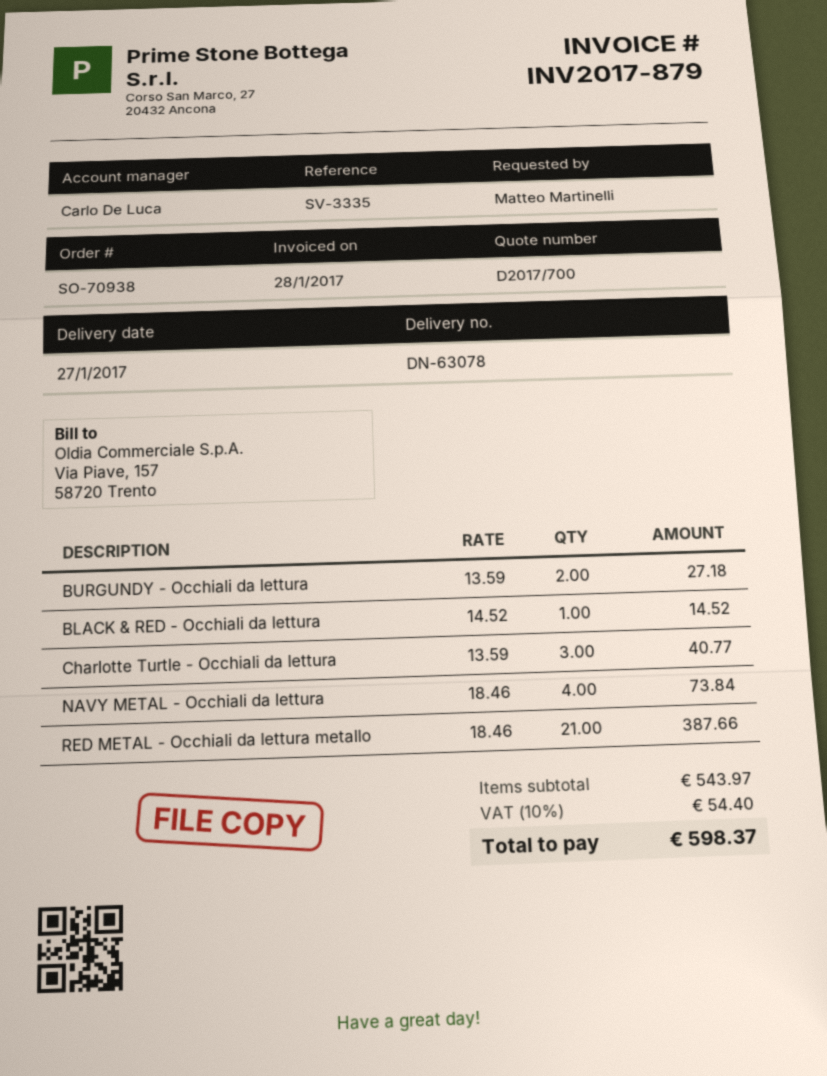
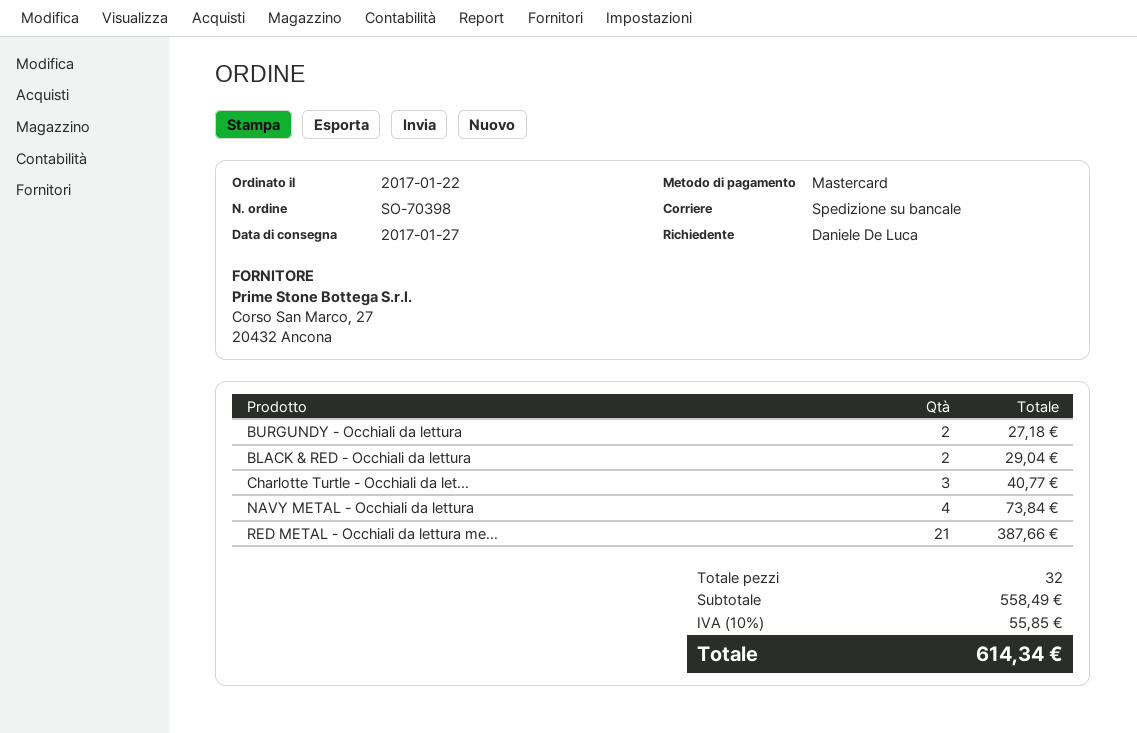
order number: SO-70938 -> SO-70398
ordered by: Matteo Martinelli -> Daniele De Luca
BLACK & RED - Occhiali da lettura: 1 for 14.52 -> 2 for 29.04
subtotal: 543.97 -> 558.49
tax: 10% = 54.40 -> 10% = 55.85
total: 598.37 -> 614.34

